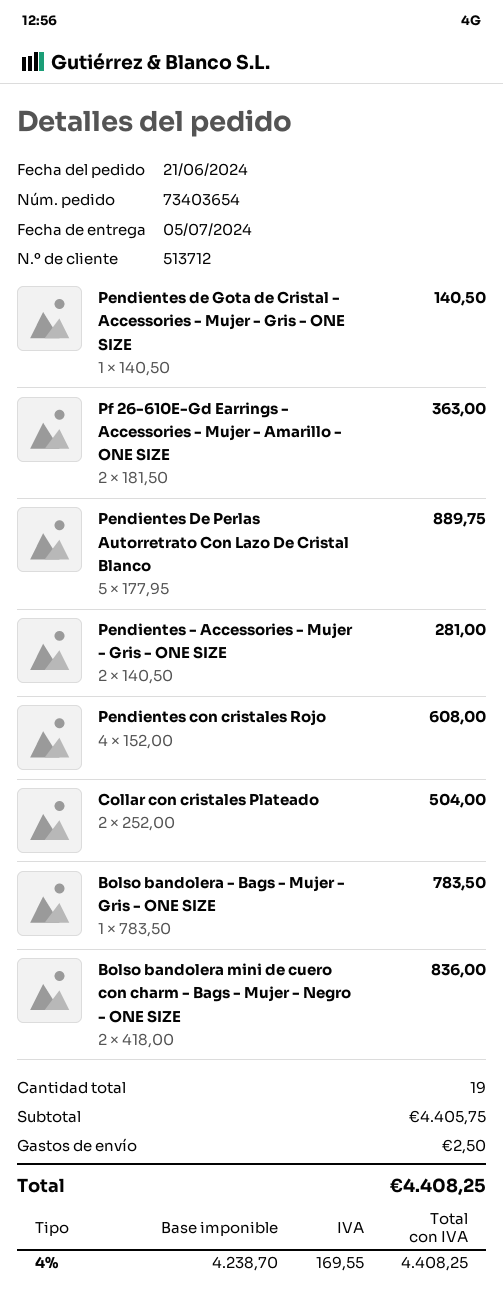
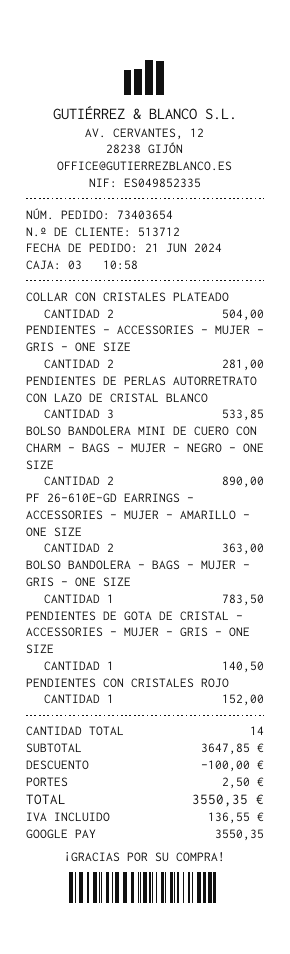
Pendientes De Perlas Autorretrato Con Lazo De Cristal Blanco: 5 for 889.75 -> 3 for 533.85
Pendientes con cristales Rojo: 4 for 608.00 -> 1 for 152.00
Bolso bandolera mini de cuero con charm - Bags - Mujer - Negro - ONE SIZE: 2 for 836.00 -> 2 for 890.00
total quantity: 19 -> 14
subtotal: 4405.75 -> 3647.85
discount: none -> 100.00
tax: 169.55 -> 136.55
total: 4408.25 -> 3550.35

